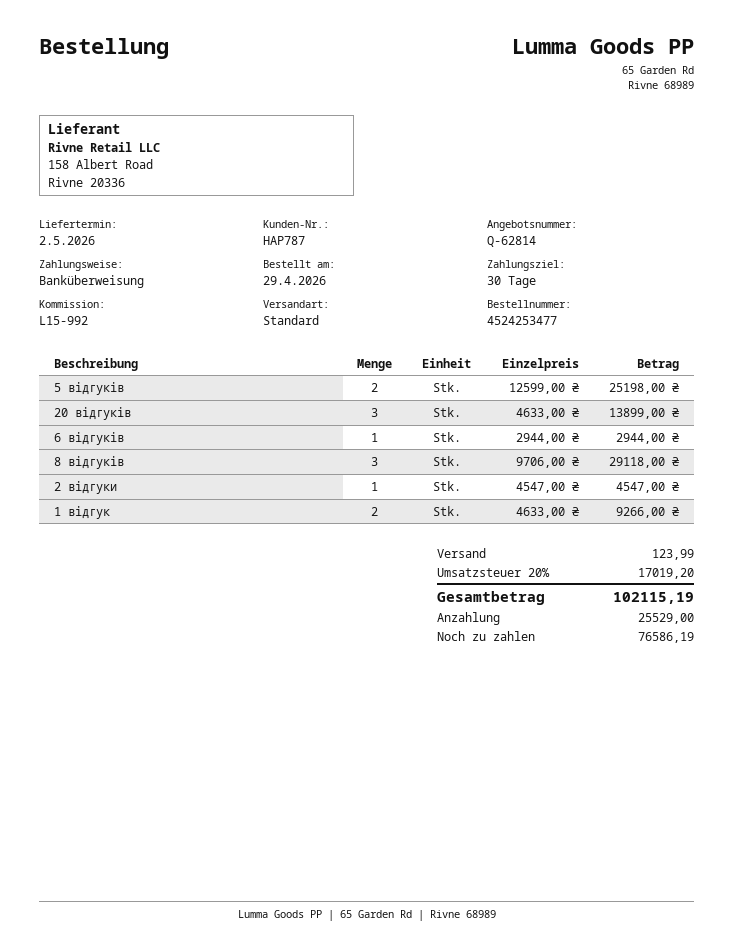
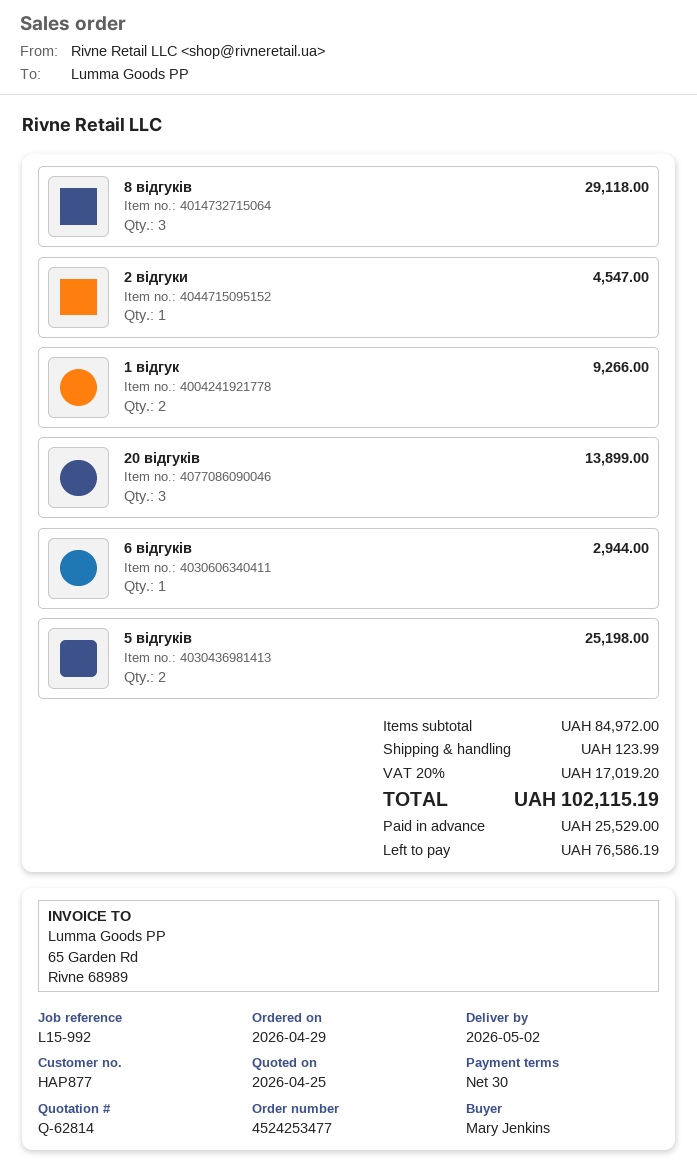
customer number: HAP787 -> HAP877

